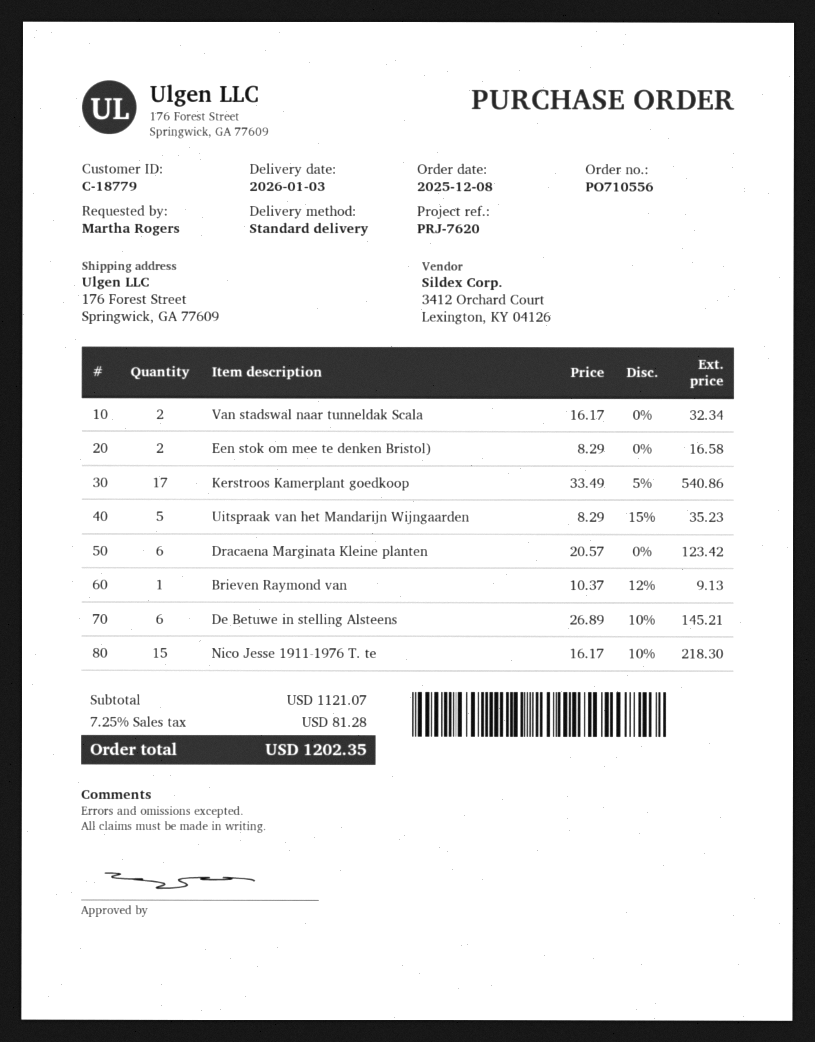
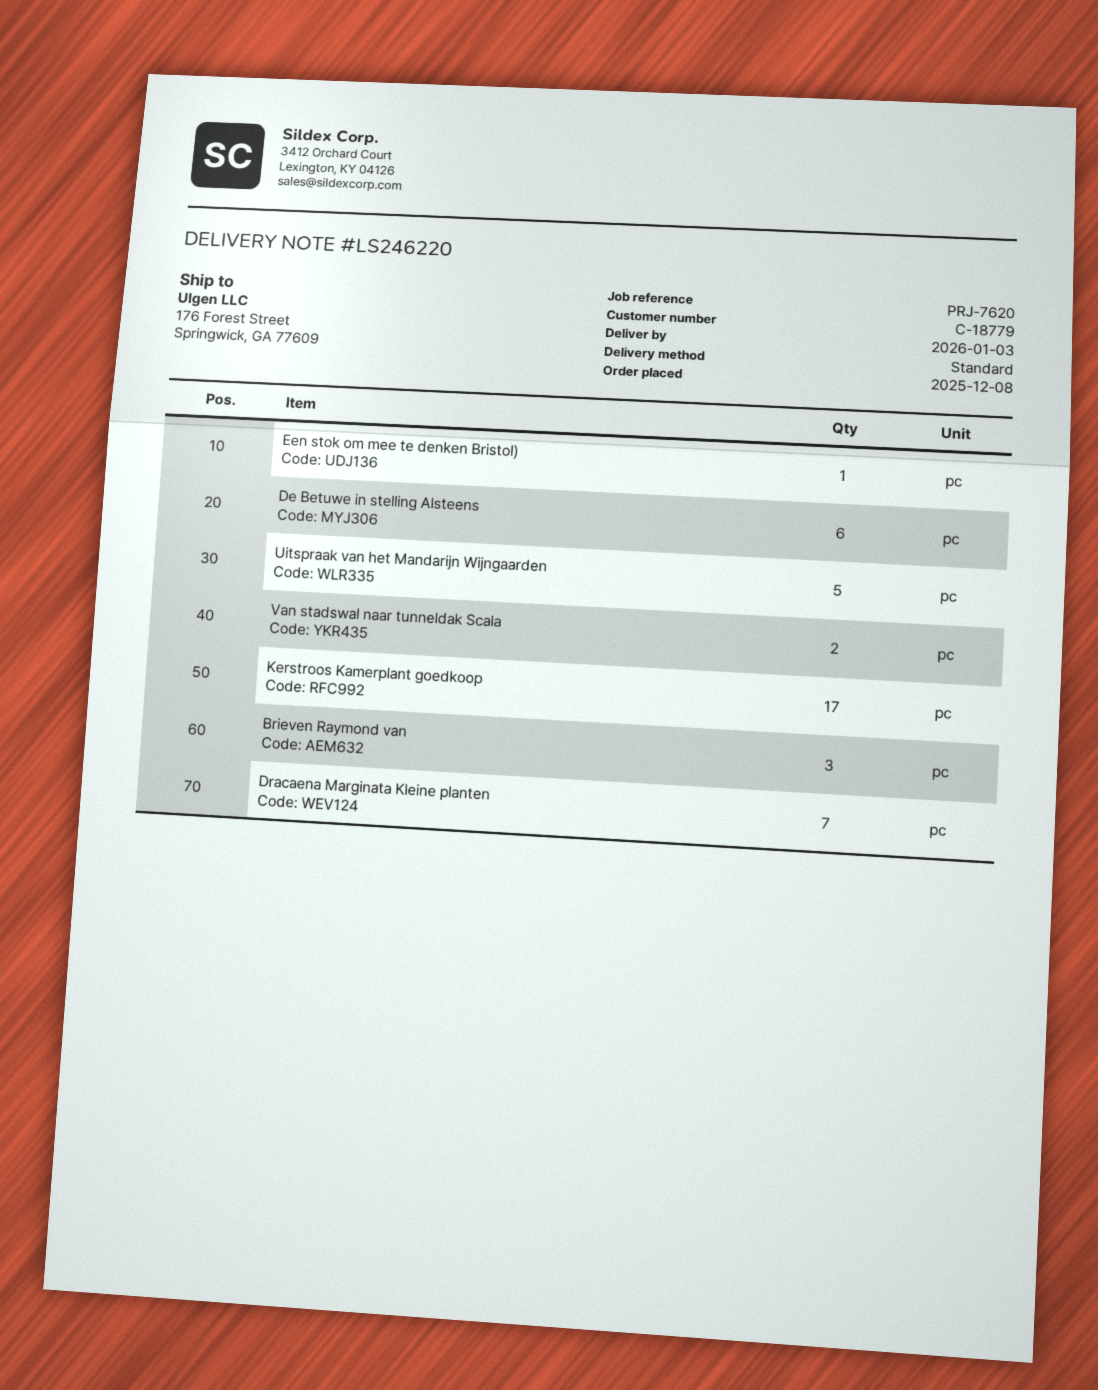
Een stok om mee te denken Bristol): 2 -> 1
Dracaena Marginata Kleine planten: 6 -> 7
Brieven Raymond van: 1 -> 3
Nico Jesse 1911-1976 T. te: 15 -> none

